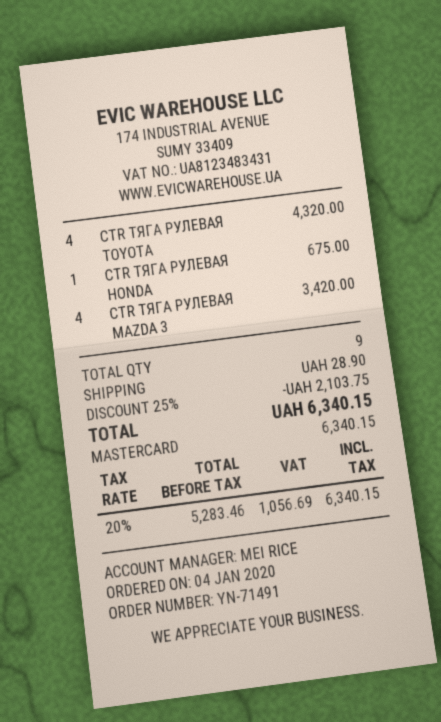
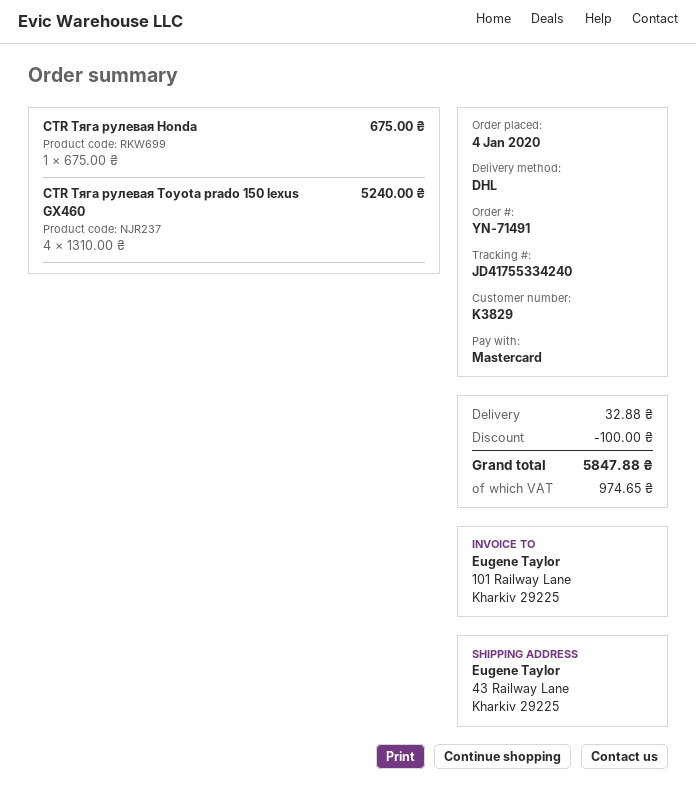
CTR ТЯГА РУЛЕВАЯ TOYOTA: 4 for 4320.00 -> 4 for 5240.00
CTR ТЯГА РУЛЕВАЯ MAZDA 3: 4 for 3420.00 -> none
discount: 2103.75 -> 100.00
shipping: 28.90 -> 32.88
tax: 1056.69 -> 974.65
total: 6340.15 -> 5847.88

